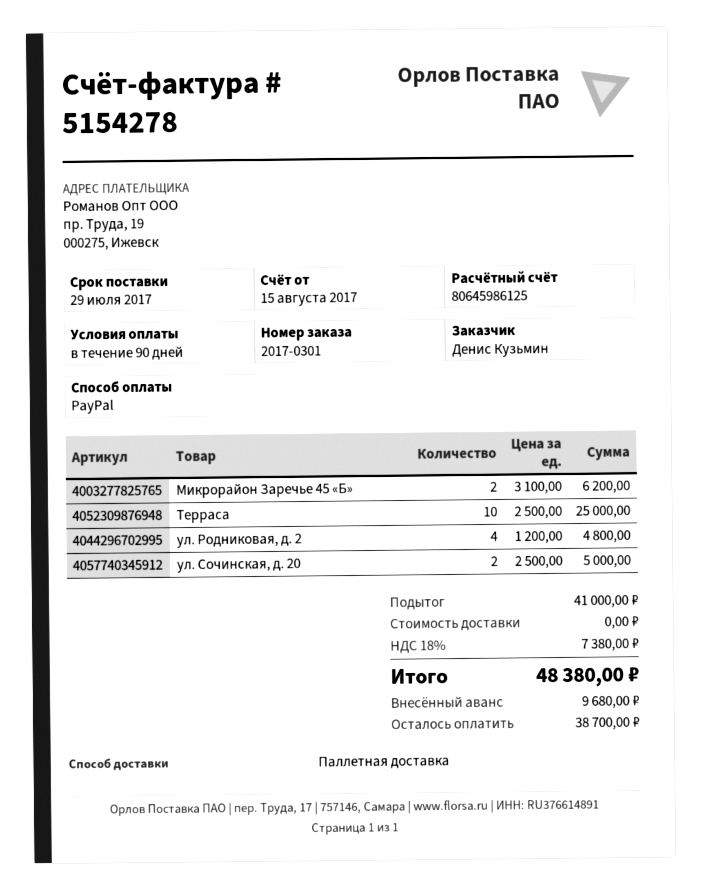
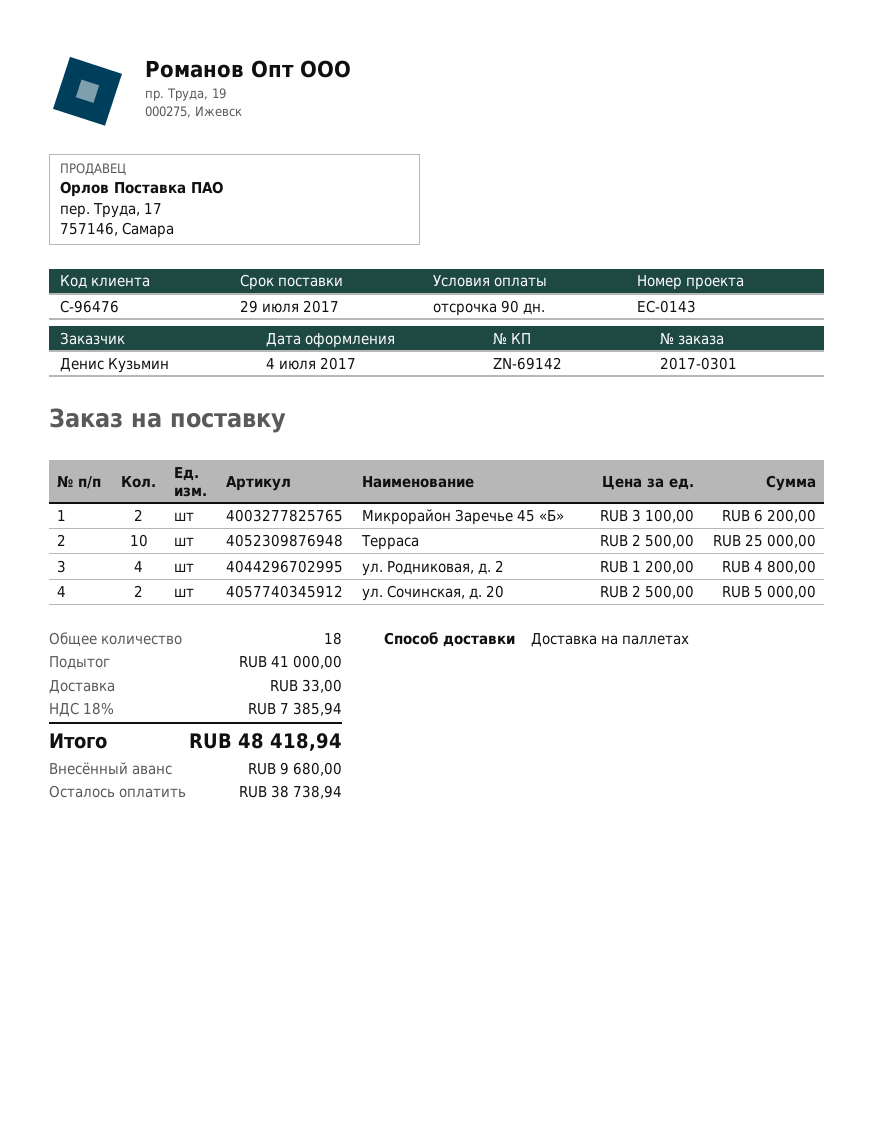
shipping: 0.00 -> 33.00
tax: 18% = 7380.00 -> 18% = 7385.94
total: 48380.00 -> 48418.94
balance: 38700.00 -> 38738.94

